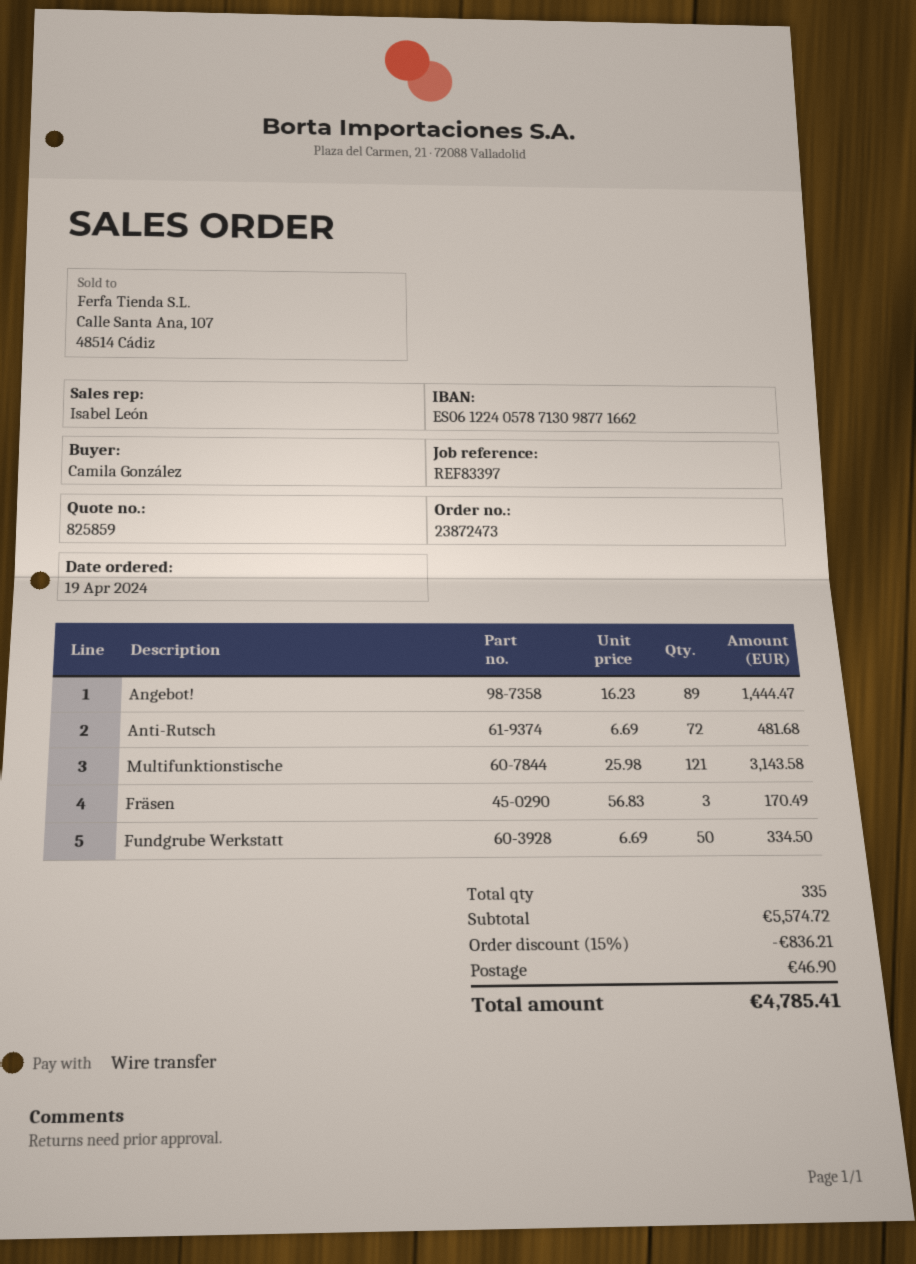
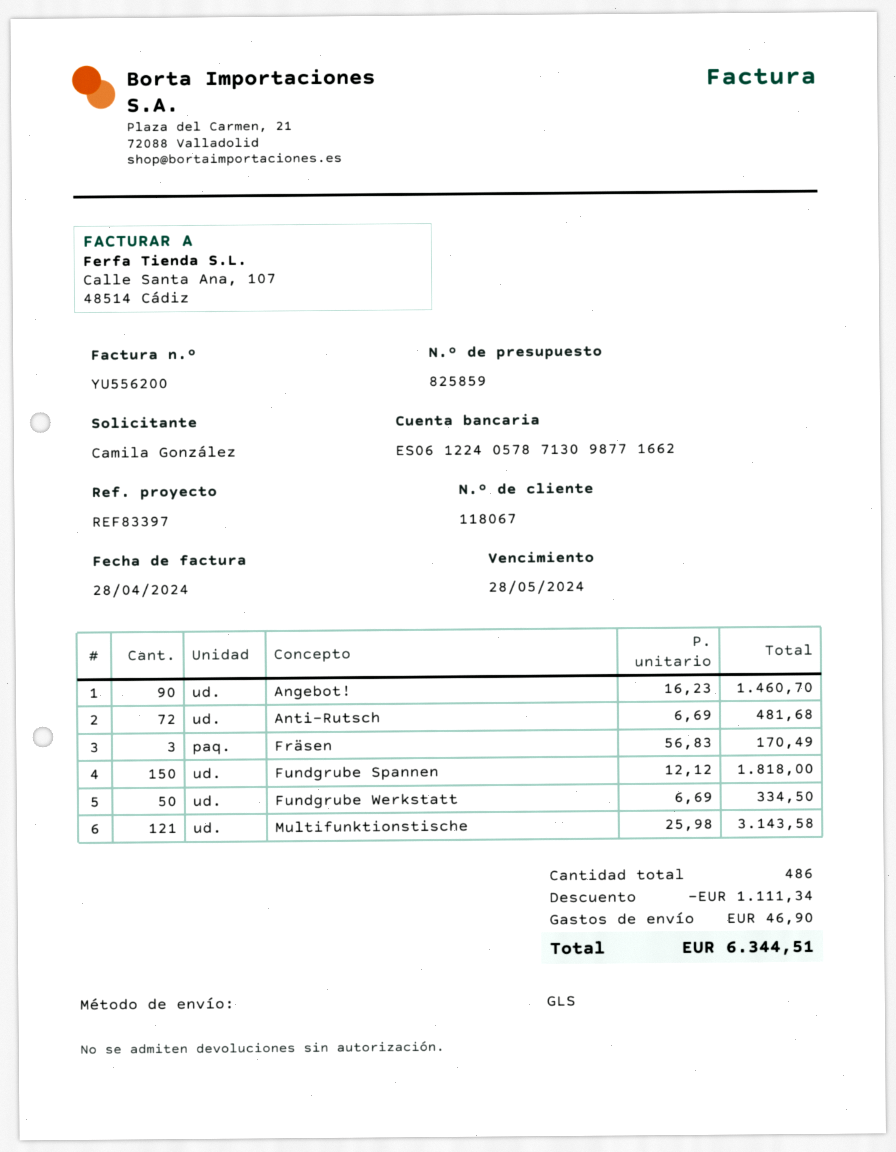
Angebot!: 89 x 16.23 = 1444.47 -> 90 x 16.23 = 1460.70
Fundgrube Spannen: none -> 150 x 12.12 = 1818.00
total quantity: 335 -> 486
discount: 836.21 -> 1111.34
total: 4785.41 -> 6344.51

